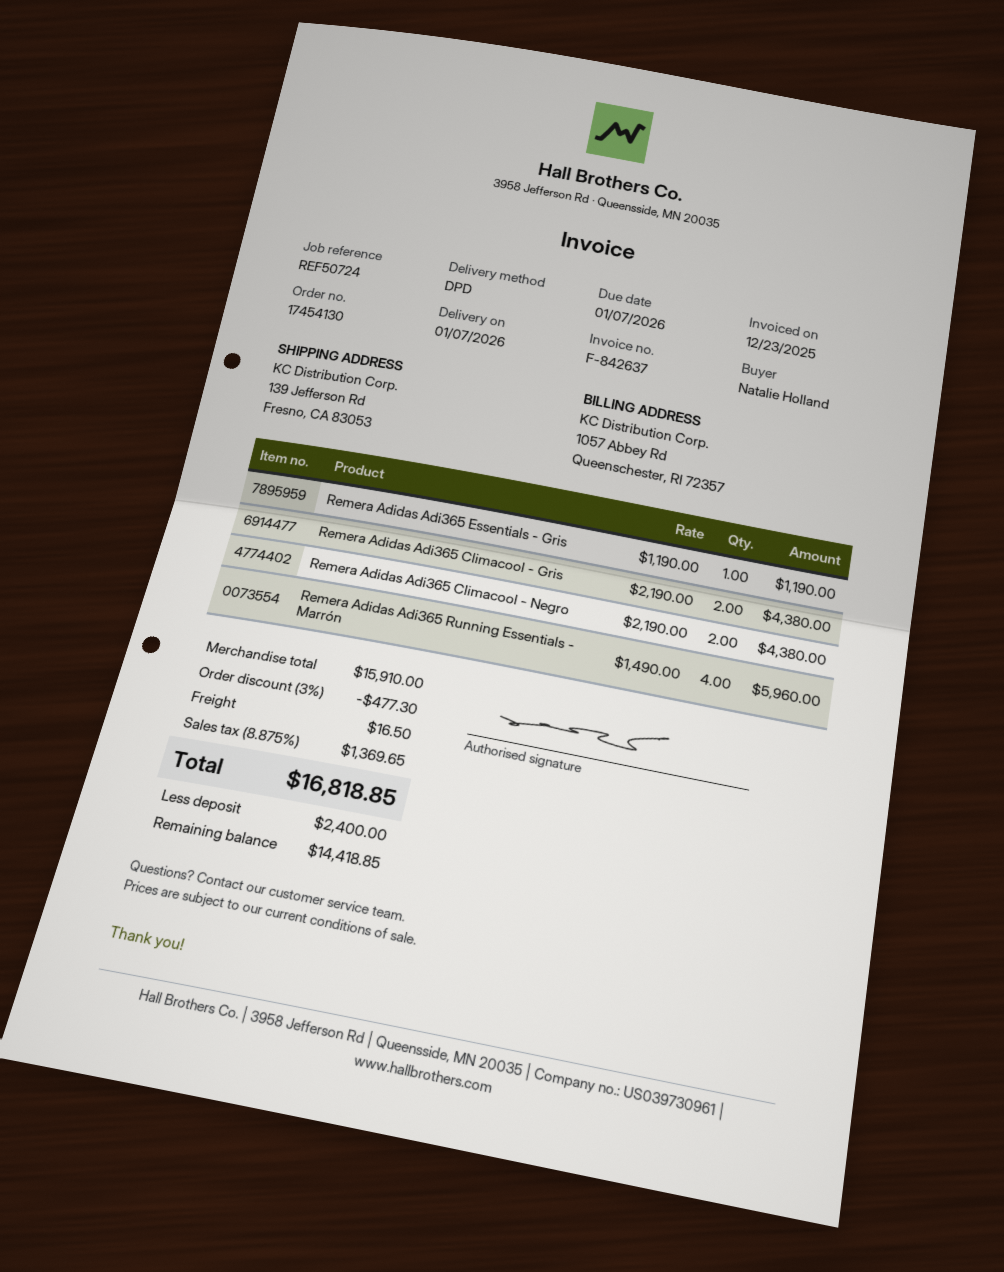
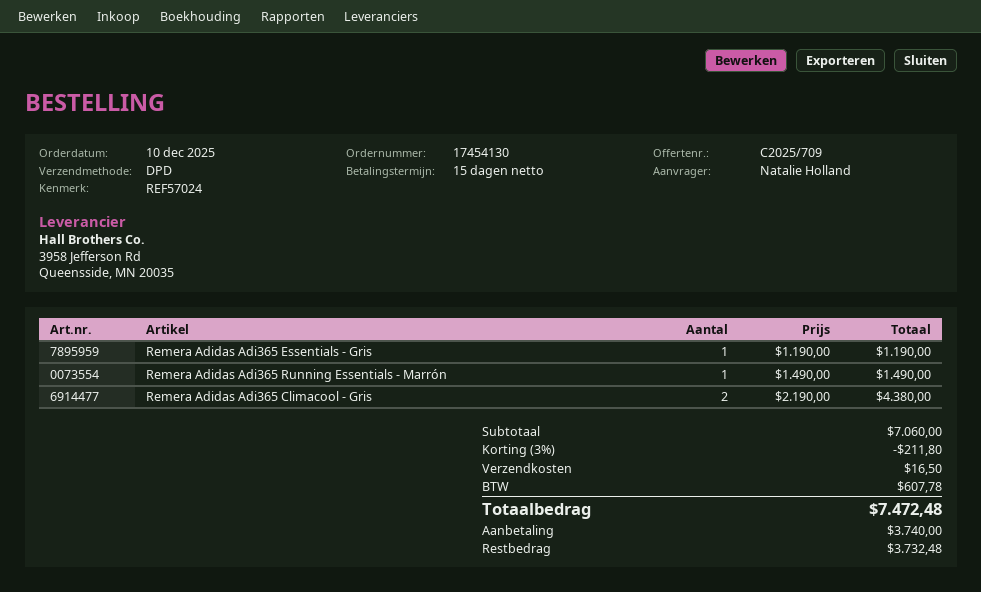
reference: REF50724 -> REF57024
Remera Adidas Adi365 Climacool - Negro: 2 x 2190.00 = 4380.00 -> none
Remera Adidas Adi365 Running Essentials - Marrón: 4 x 1490.00 = 5960.00 -> 1 x 1490.00 = 1490.00
subtotal: 15910.00 -> 7060.00
discount: 3% = 477.30 -> 3% = 211.80
tax: 1369.65 -> 607.78
total: 16818.85 -> 7472.48
deposit: 2400.00 -> 3740.00
balance: 14418.85 -> 3732.48

